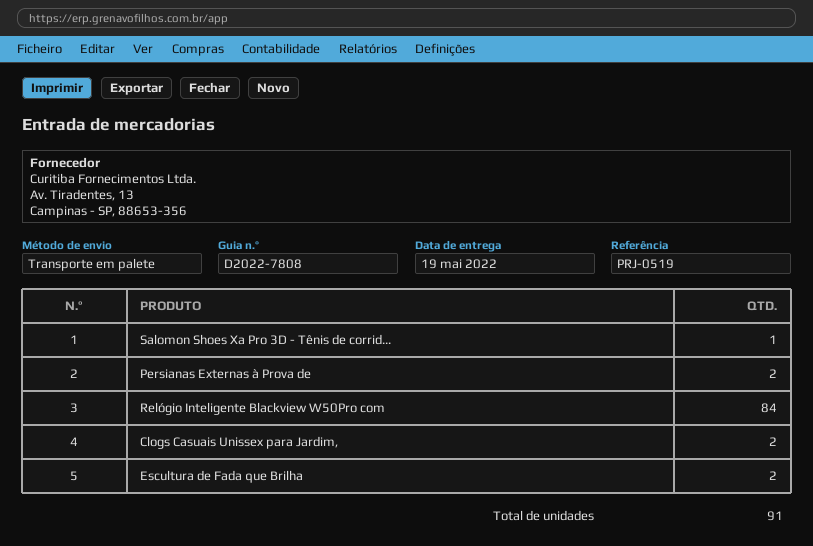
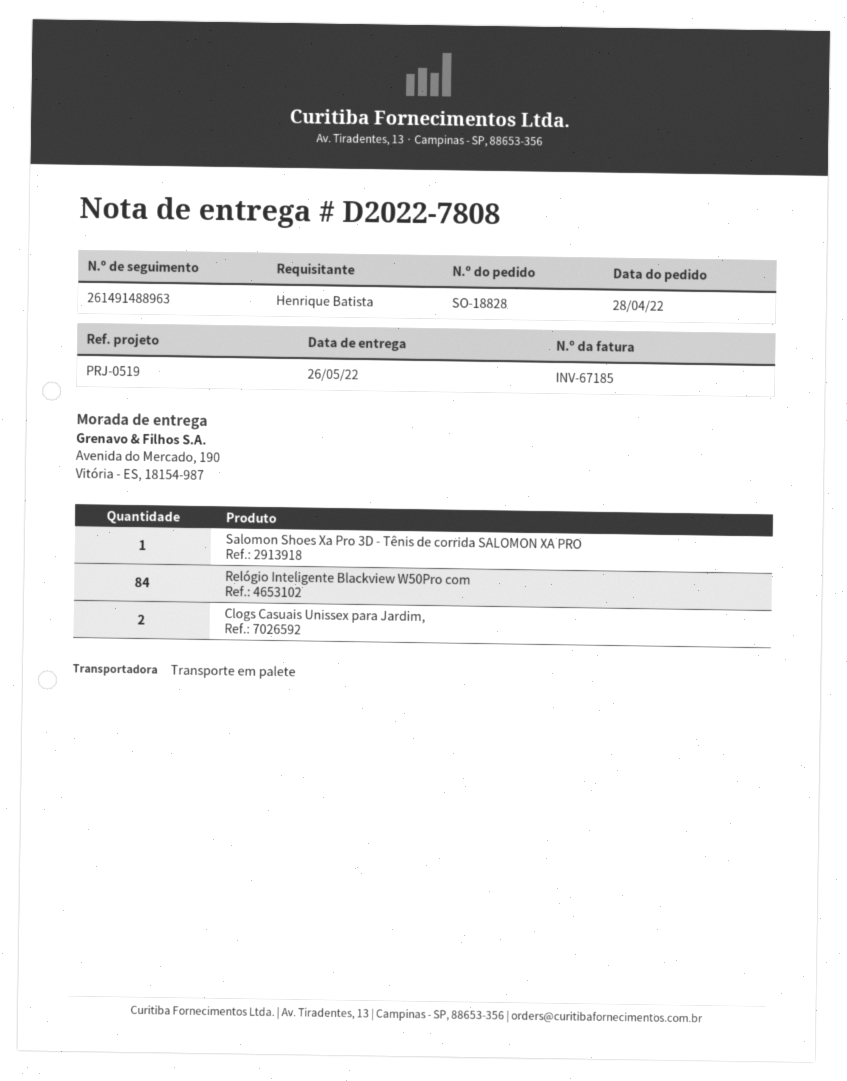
delivery date: 2022-05-19 -> 2022-05-26
Persianas Externas à Prova de: 2 -> none
Escultura de Fada que Brilha: 2 -> none

